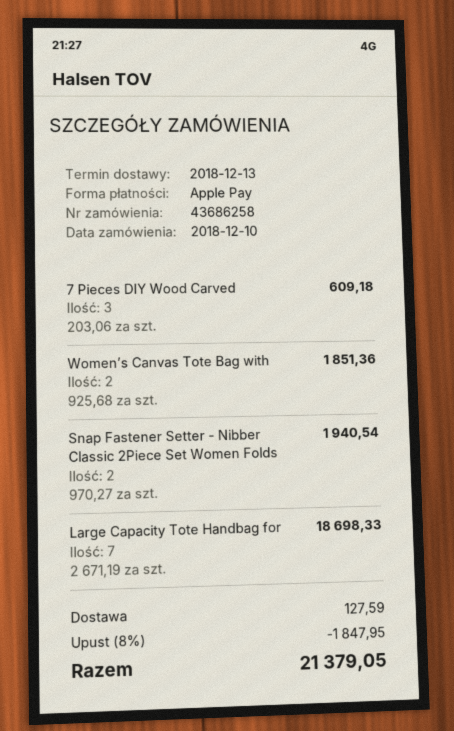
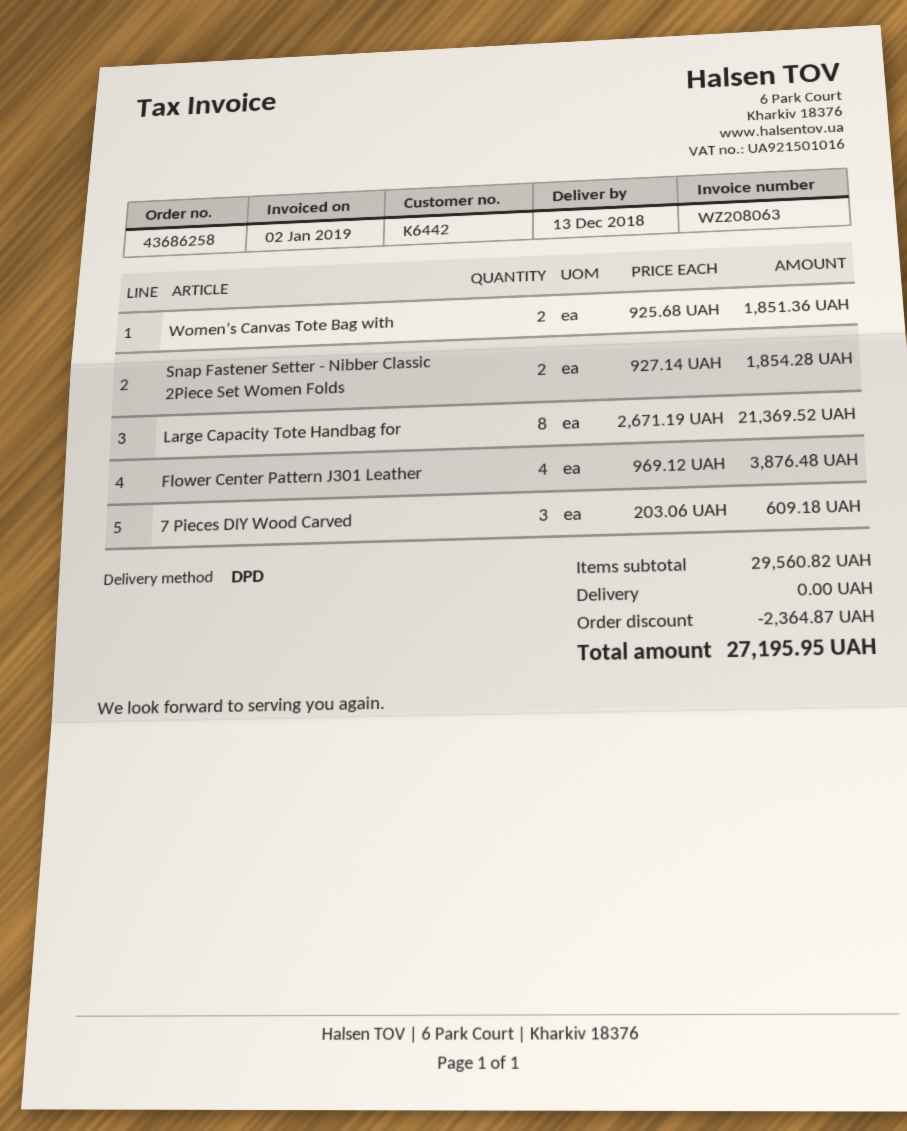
Snap Fastener Setter - Nibber Classic 2Piece Set Women Folds: 2 x 970.27 = 1940.54 -> 2 x 927.14 = 1854.28
Large Capacity Tote Handbag for: 7 x 2671.19 = 18698.33 -> 8 x 2671.19 = 21369.52
Flower Center Pattern J301 Leather: none -> 4 x 969.12 = 3876.48
discount: 1847.95 -> 2364.87
shipping: 127.59 -> 0.00
total: 21379.05 -> 27195.95

